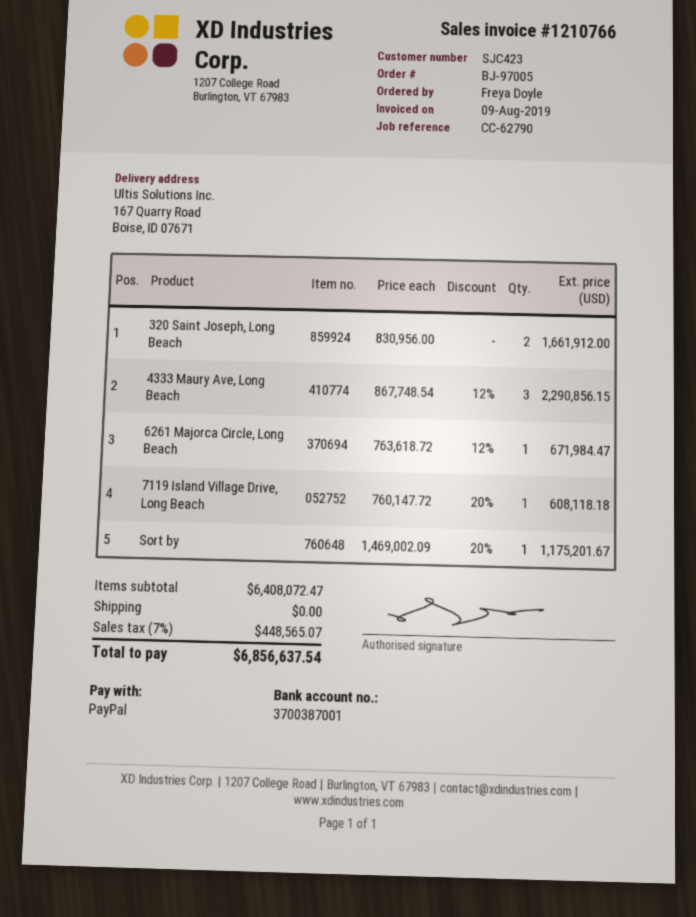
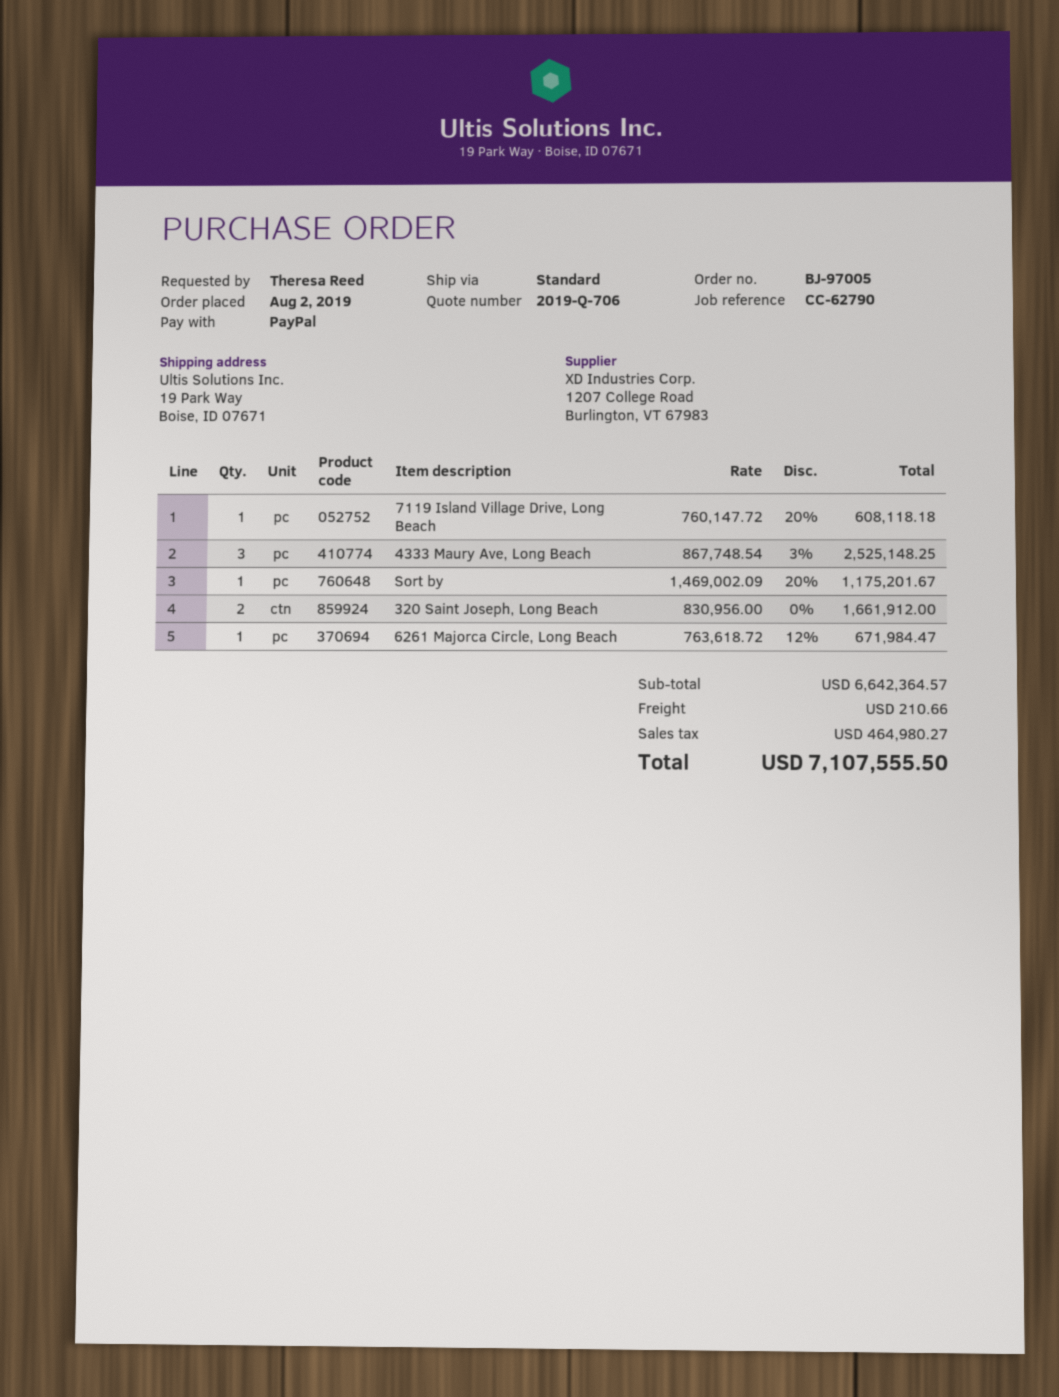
ordered by: Freya Doyle -> Theresa Reed
ship to: 167 Quarry Road, Boise, ID 07671 -> 19 Park Way, Boise, ID 07671
4333 Maury Ave, Long Beach: 3 x 867748.54 - 12% = 2290856.15 -> 3 x 867748.54 - 3% = 2525148.25
subtotal: 6408072.47 -> 6642364.57
shipping: 0.00 -> 210.66
tax: 448565.07 -> 464980.27
total: 6856637.54 -> 7107555.50

